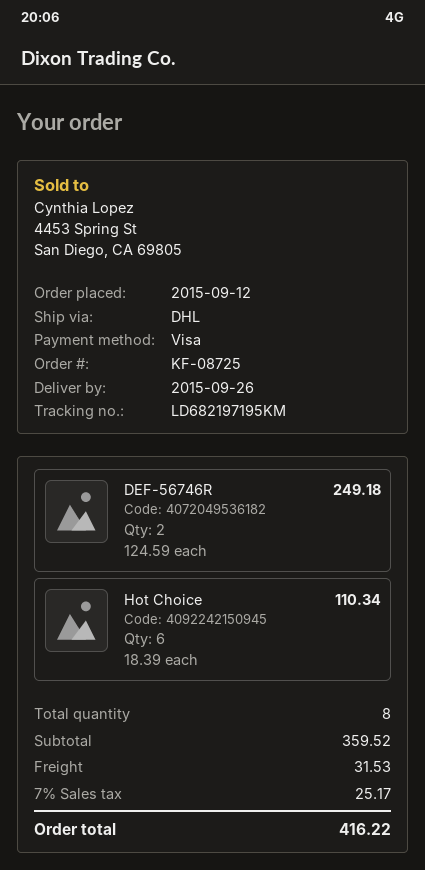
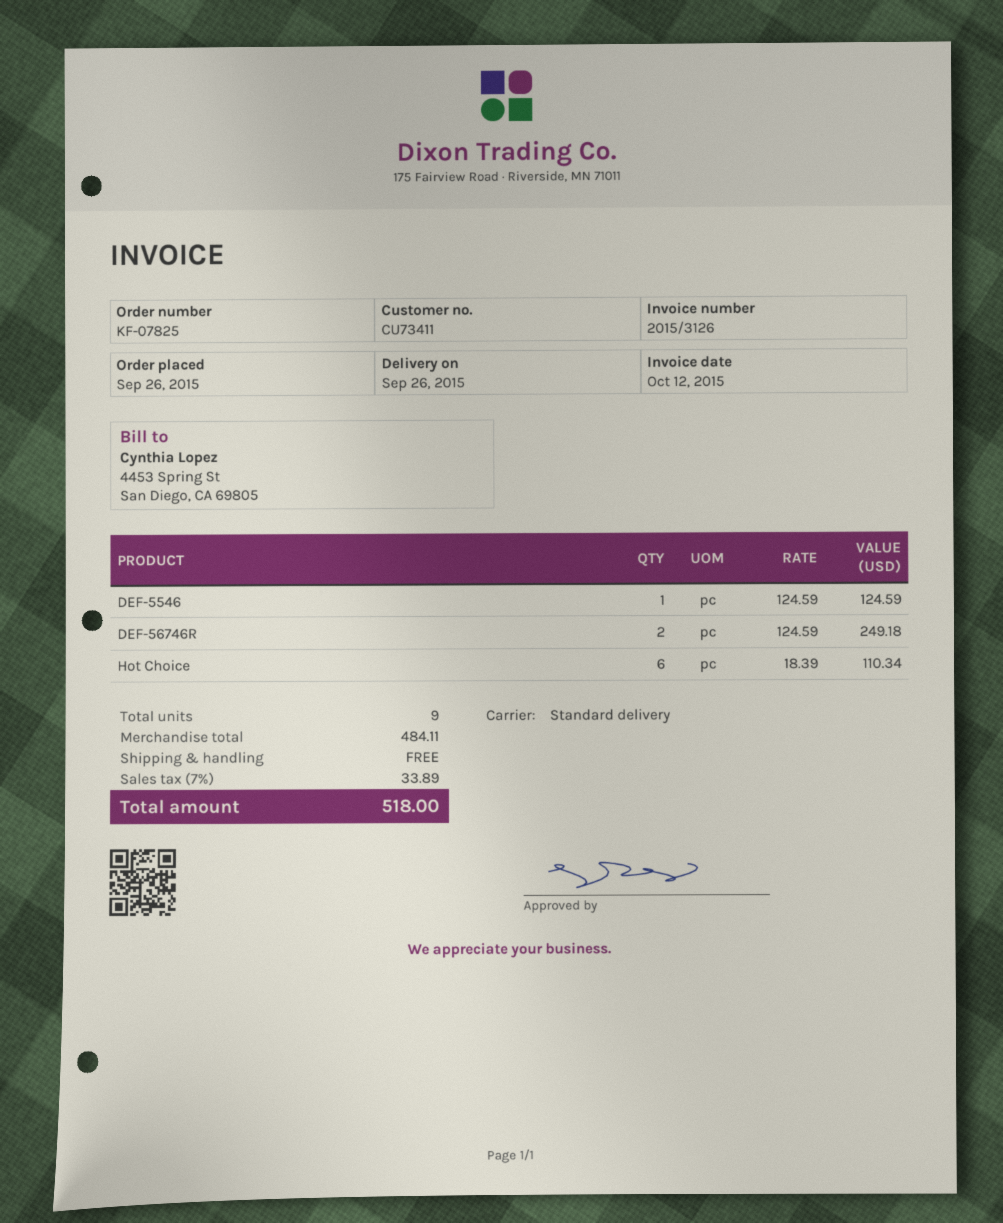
order number: KF-08725 -> KF-07825
order date: 2015-09-12 -> 2015-09-26
shipping method: DHL -> standard
DEF-5546: none -> 1 x 124.59 = 124.59
total quantity: 8 -> 9
subtotal: 359.52 -> 484.11
shipping: 31.53 -> 0.00
tax: 7% = 25.17 -> 7% = 33.89
total: 416.22 -> 518.00

